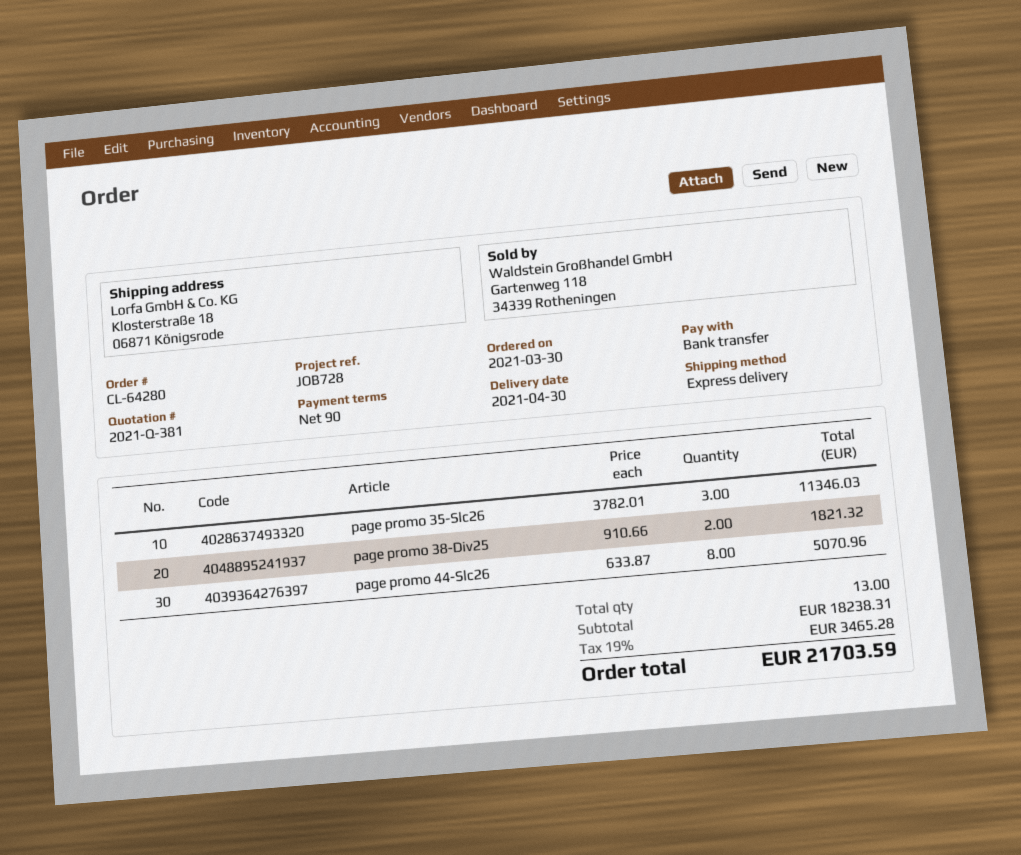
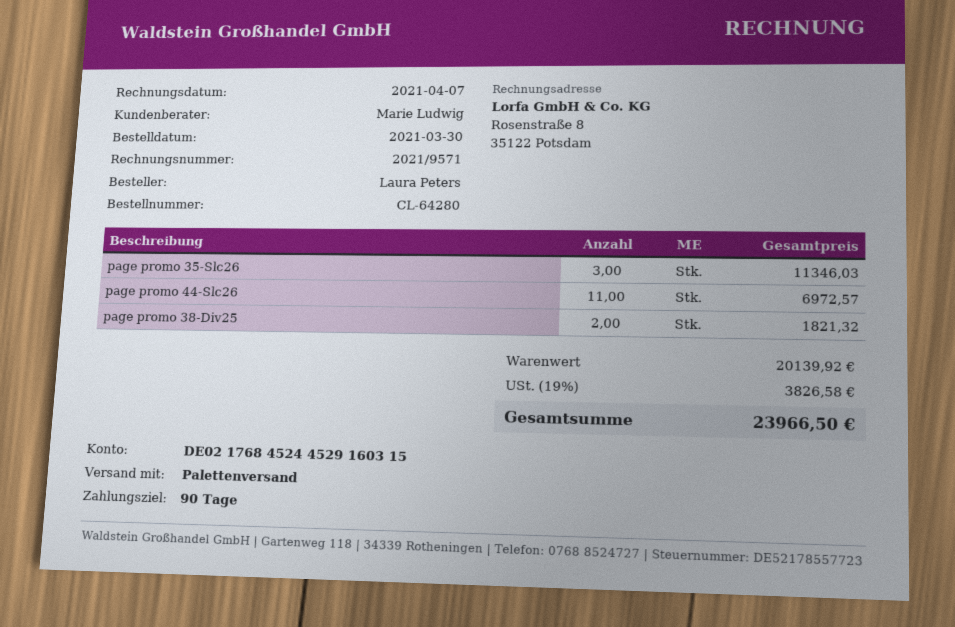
shipping method: express -> pallet freight
page promo 44-Slc26: 8 for 5070.96 -> 11 for 6972.57
subtotal: 18238.31 -> 20139.92
tax: 19% = 3465.28 -> 19% = 3826.58
total: 21703.59 -> 23966.50

